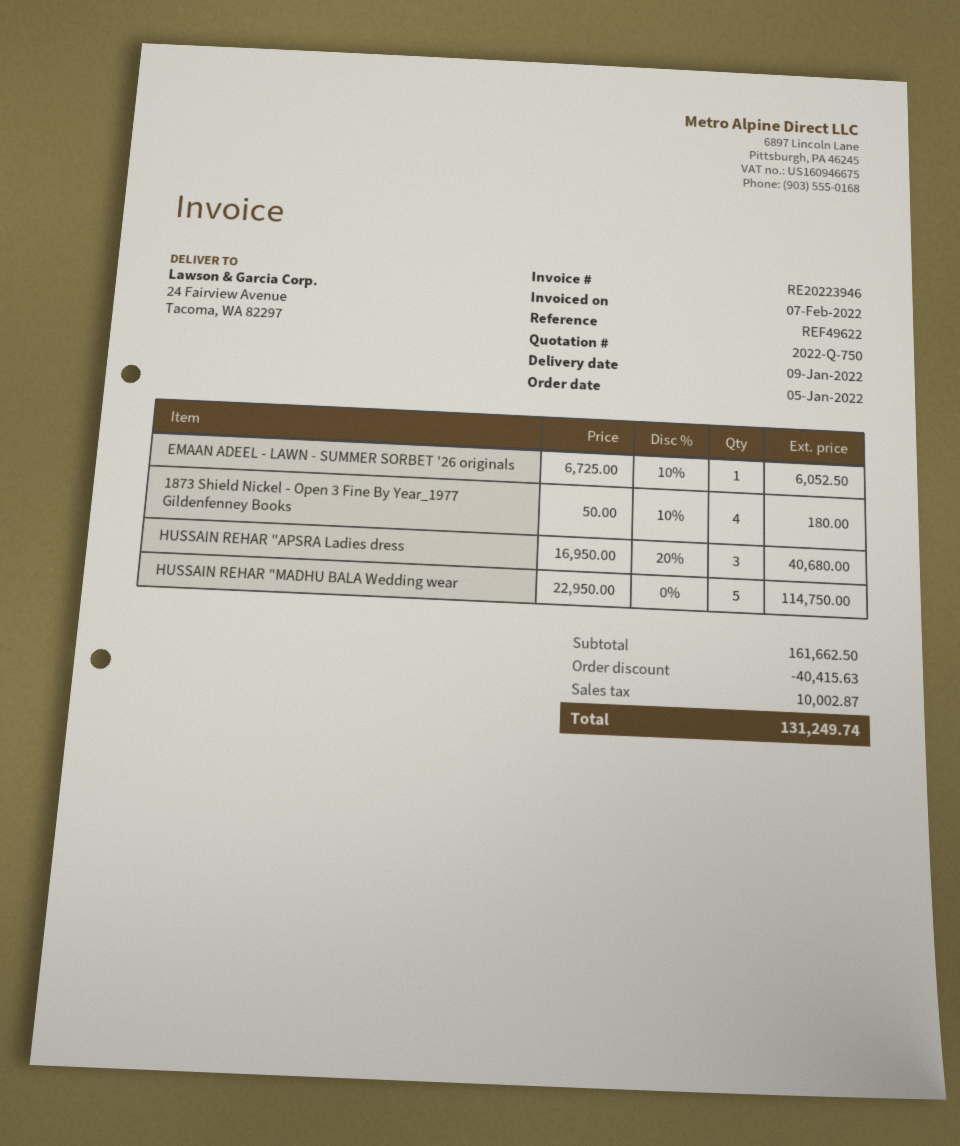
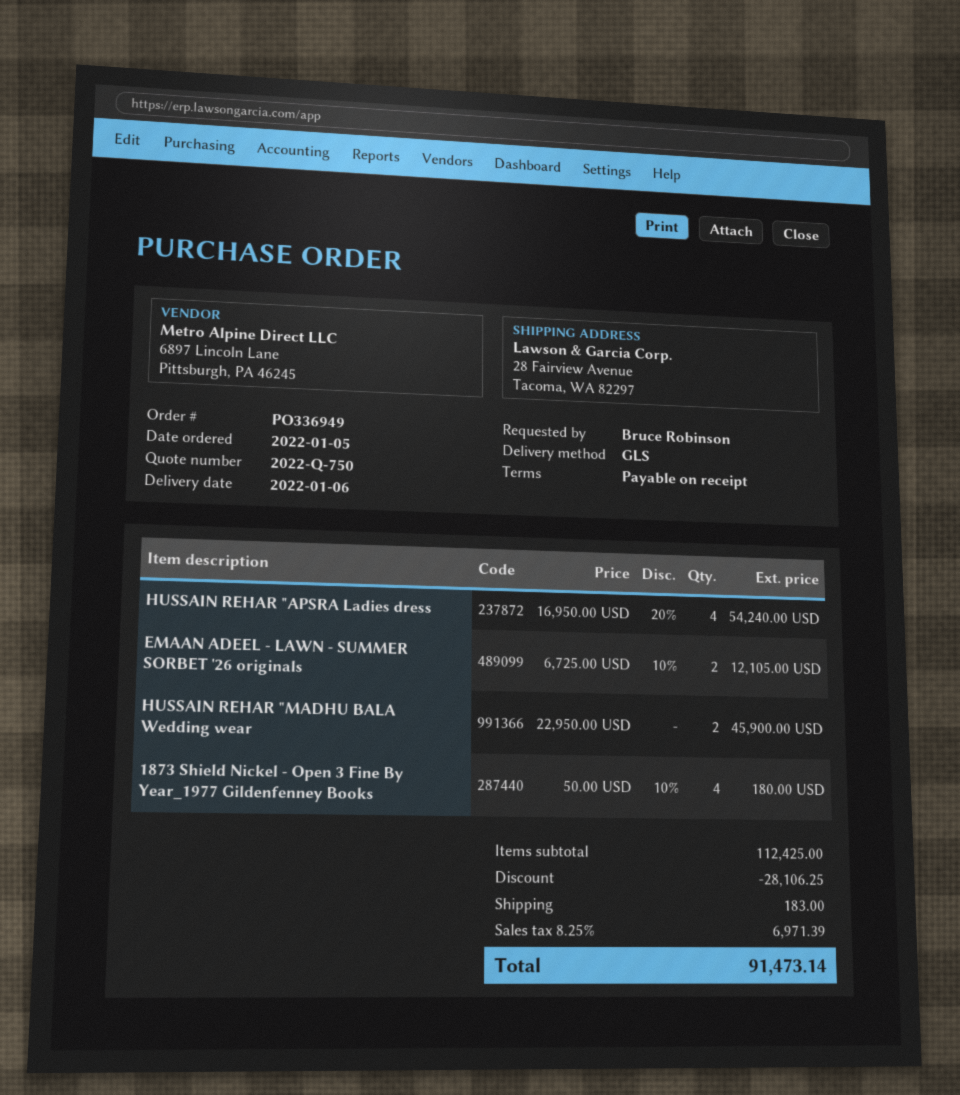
delivery date: 2022-01-09 -> 2022-01-06
ship to: 24 Fairview Avenue, Tacoma, WA 82297 -> 28 Fairview Avenue, Tacoma, WA 82297
EMAAN ADEEL - LAWN - SUMMER SORBET '26 originals: 1 x 6725.00 - 10% = 6052.50 -> 2 x 6725.00 - 10% = 12105.00
HUSSAIN REHAR "APSRA Ladies dress: 3 x 16950.00 - 20% = 40680.00 -> 4 x 16950.00 - 20% = 54240.00
HUSSAIN REHAR "MADHU BALA Wedding wear: 5 x 22950.00 = 114750.00 -> 2 x 22950.00 = 45900.00
subtotal: 161662.50 -> 112425.00
discount: 40415.63 -> 28106.25
shipping: none -> 183.00
tax: 10002.87 -> 6971.39
total: 131249.74 -> 91473.14

